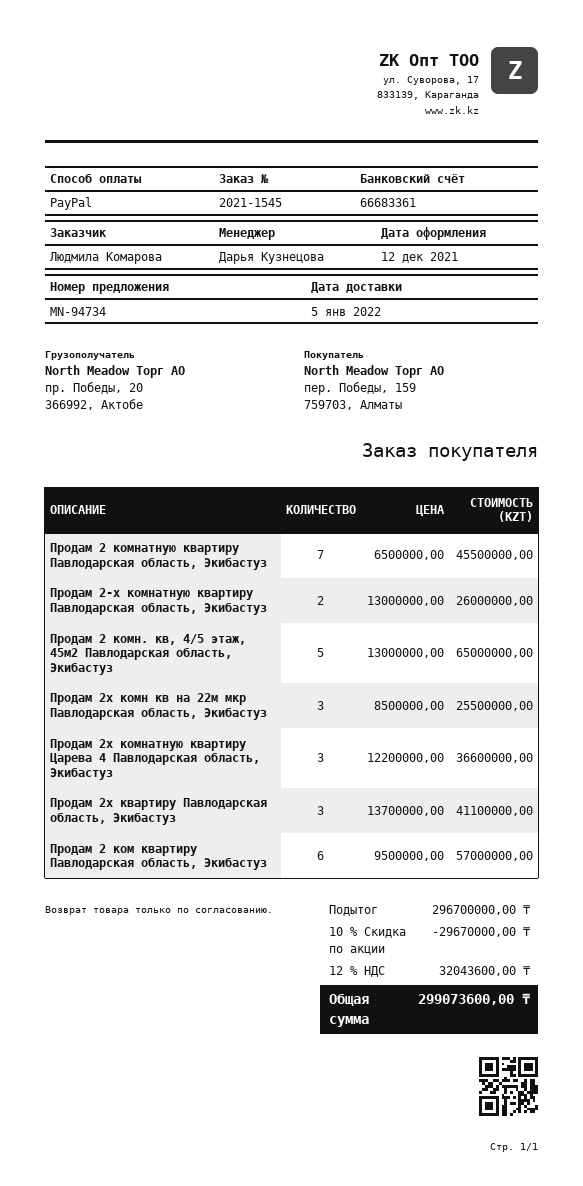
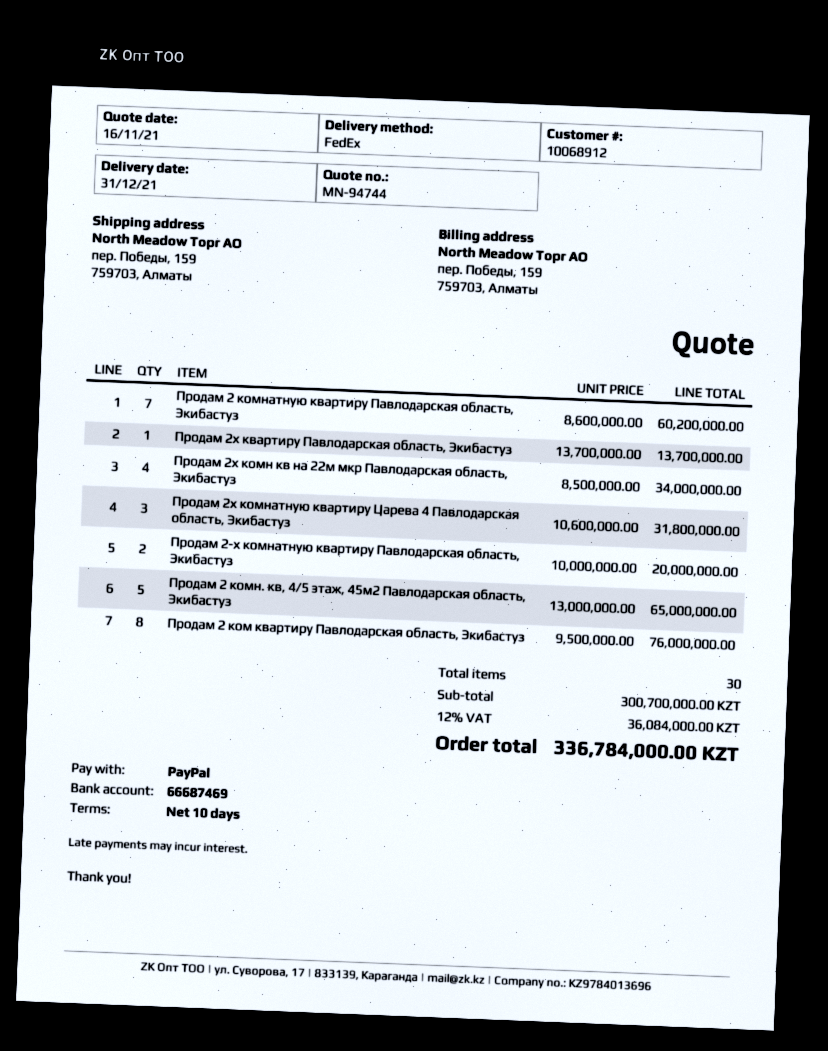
quote number: MN-94734 -> MN-94744
delivery date: 2022-01-05 -> 2021-12-31
bank account: 66683361 -> 66687469
ship to: пр. Победы, 20, 366992, Актобе -> пер. Победы, 159, 759703, Алматы
Продам 2 комнатную квартиру Павлодарская область, Экибастуз: 7 x 6500000.00 = 45500000.00 -> 7 x 8600000.00 = 60200000.00
Продам 2-х комнатную квартиру Павлодарская область, Экибастуз: 2 x 13000000.00 = 26000000.00 -> 2 x 10000000.00 = 20000000.00
Продам 2х комн кв на 22м мкр Павлодарская область, Экибастуз: 3 x 8500000.00 = 25500000.00 -> 4 x 8500000.00 = 34000000.00
Продам 2х комнатную квартиру Царева 4 Павлодарская область, Экибастуз: 3 x 12200000.00 = 36600000.00 -> 3 x 10600000.00 = 31800000.00
Продам 2х квартиру Павлодарская область, Экибастуз: 3 x 13700000.00 = 41100000.00 -> 1 x 13700000.00 = 13700000.00
Продам 2 ком квартиру Павлодарская область, Экибастуз: 6 x 9500000.00 = 57000000.00 -> 8 x 9500000.00 = 76000000.00
subtotal: 296700000.00 -> 300700000.00
discount: 10% = 29670000.00 -> none
tax: 12% = 32043600.00 -> 12% = 36084000.00
total: 299073600.00 -> 336784000.00

